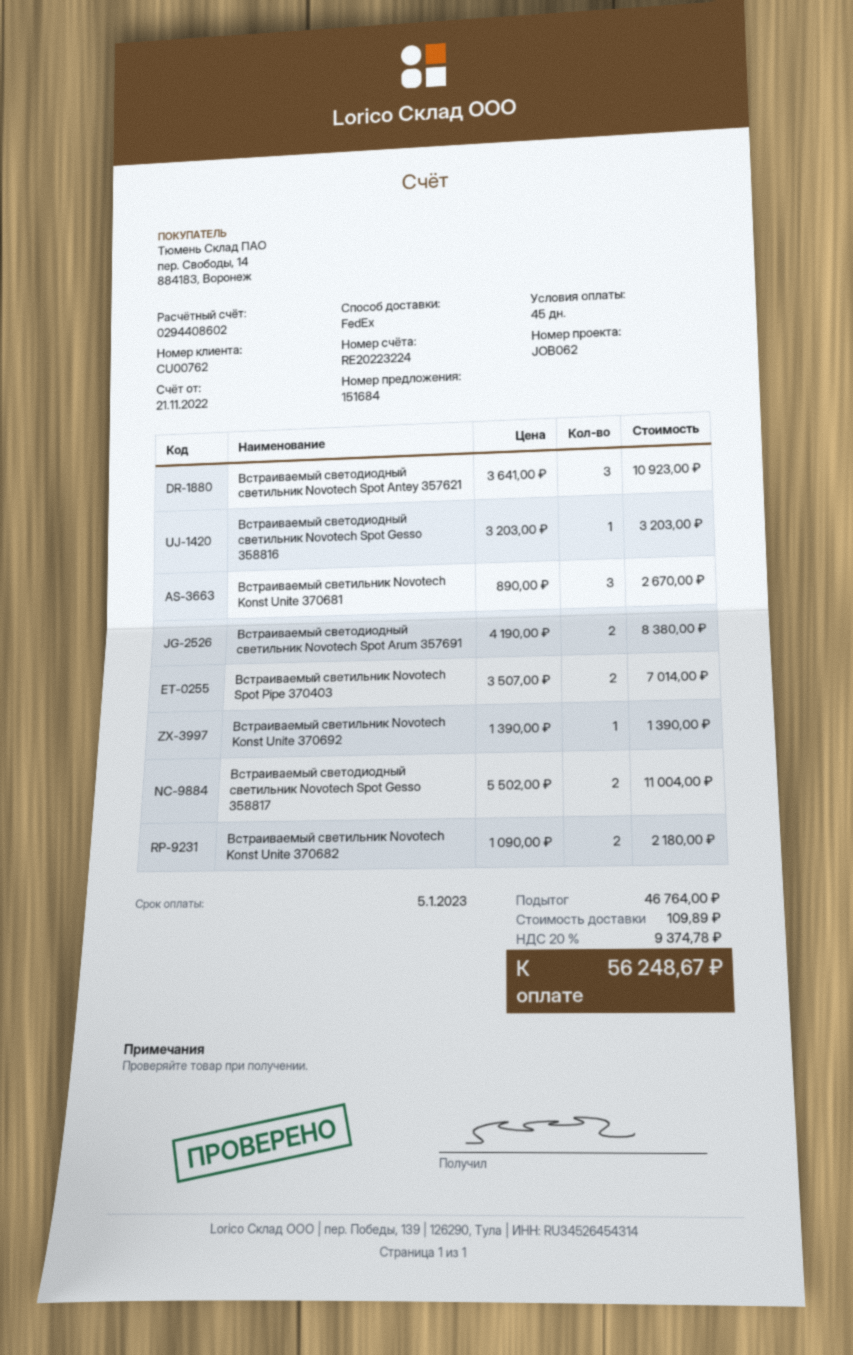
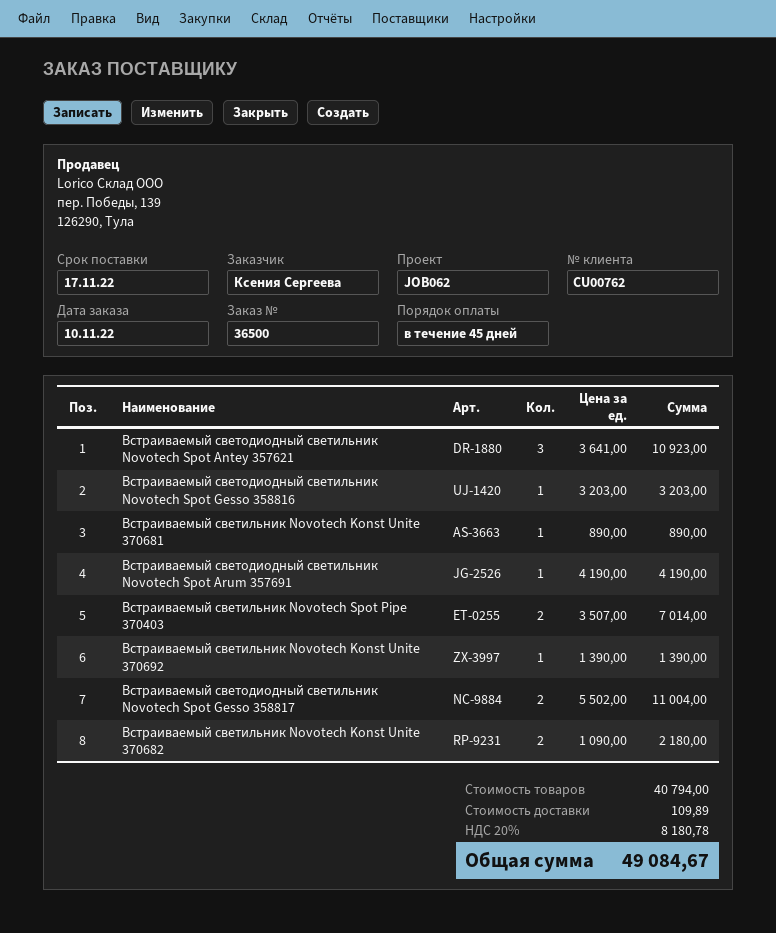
Встраиваемый светильник Novotech Konst Unite 370681: 3 x 890.00 = 2670.00 -> 1 x 890.00 = 890.00
Встраиваемый светодиодный светильник Novotech Spot Arum 357691: 2 x 4190.00 = 8380.00 -> 1 x 4190.00 = 4190.00
subtotal: 46764.00 -> 40794.00
tax: 20% = 9374.78 -> 20% = 8180.78
total: 56248.67 -> 49084.67

